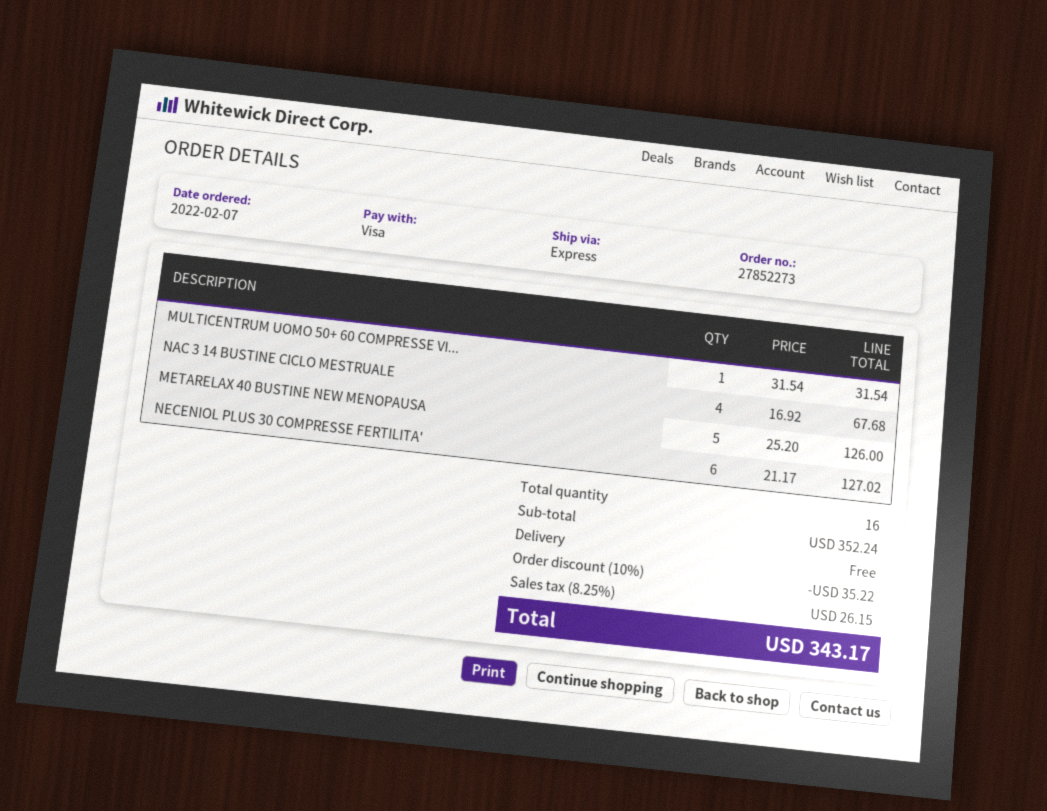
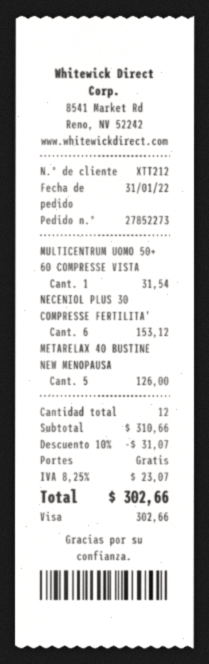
order date: 2022-02-07 -> 2022-01-31
NAC 3 14 BUSTINE CICLO MESTRUALE: 4 for 67.68 -> none
NECENIOL PLUS 30 COMPRESSE FERTILITA': 6 for 127.02 -> 6 for 153.12
total quantity: 16 -> 12
subtotal: 352.24 -> 310.66
discount: 10% = 35.22 -> 10% = 31.07
tax: 8.25% = 26.15 -> 8.25% = 23.07
total: 343.17 -> 302.66

